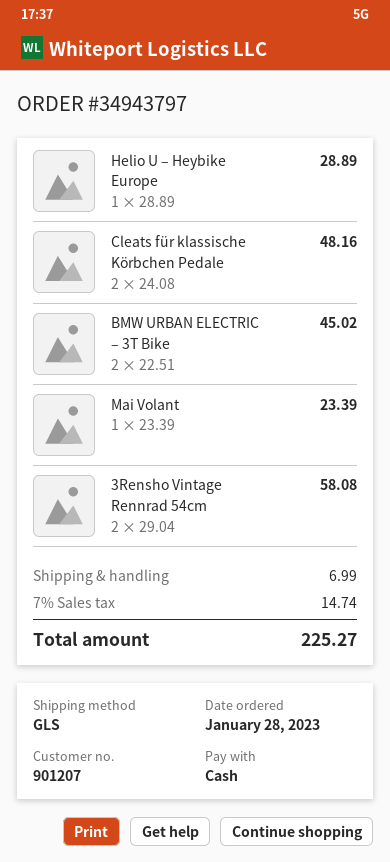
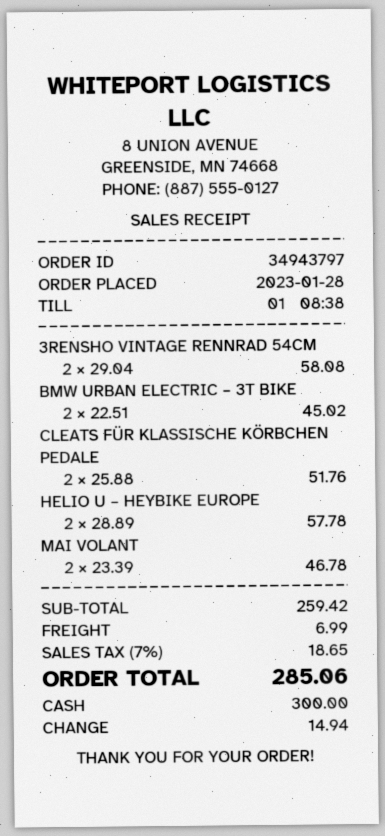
Helio U – Heybike Europe: 1 x 28.89 = 28.89 -> 2 x 28.89 = 57.78
Cleats für klassische Körbchen Pedale: 2 x 24.08 = 48.16 -> 2 x 25.88 = 51.76
Mai Volant: 1 x 23.39 = 23.39 -> 2 x 23.39 = 46.78
tax: 7% = 14.74 -> 7% = 18.65
total: 225.27 -> 285.06

